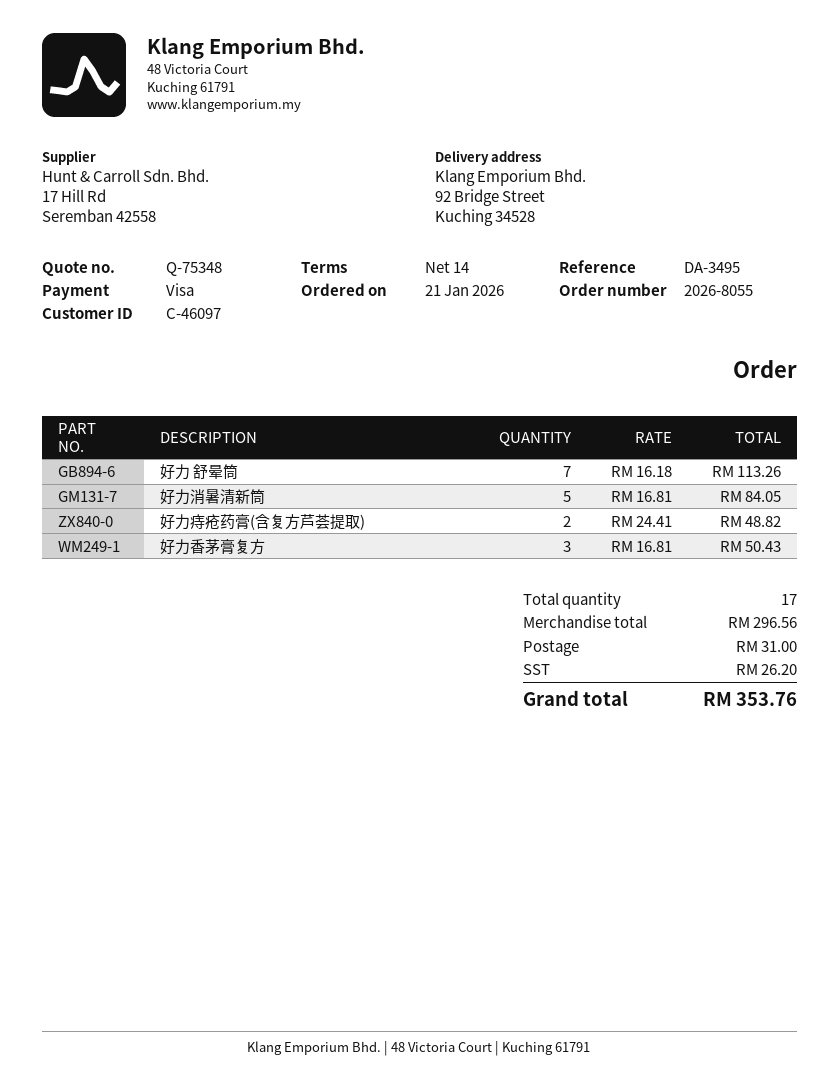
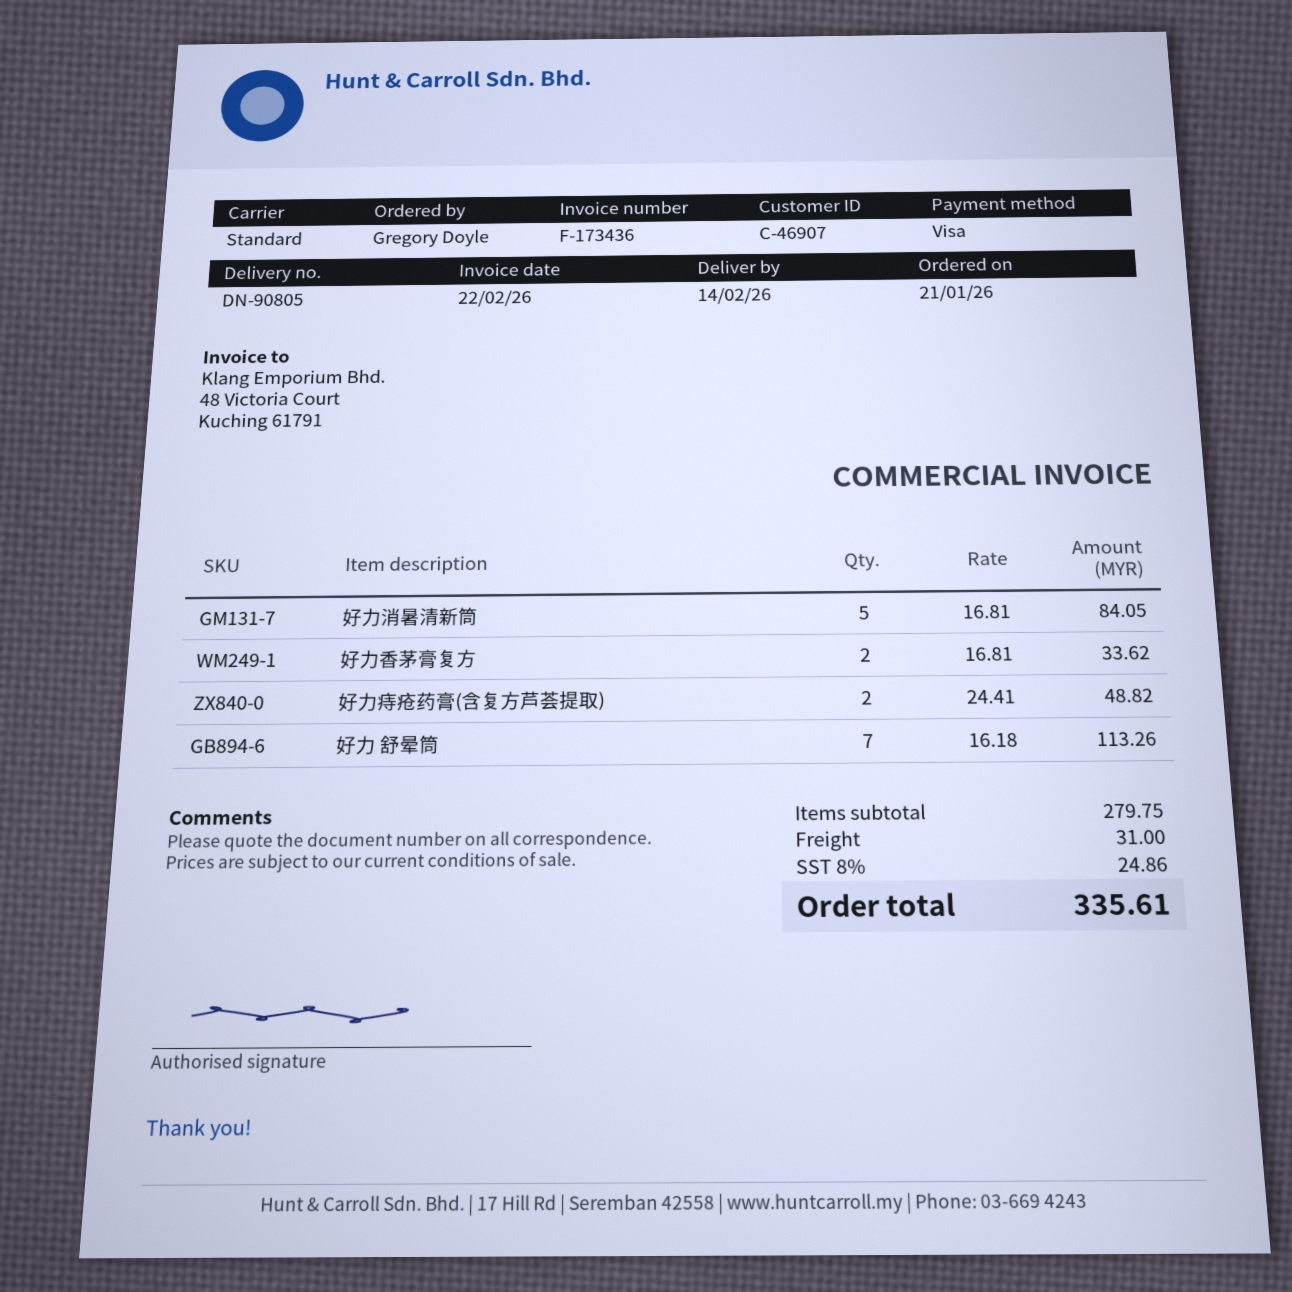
customer number: C-46097 -> C-46907
好力香茅膏复方: 3 x 16.81 = 50.43 -> 2 x 16.81 = 33.62
subtotal: 296.56 -> 279.75
tax: 26.20 -> 24.86
total: 353.76 -> 335.61

